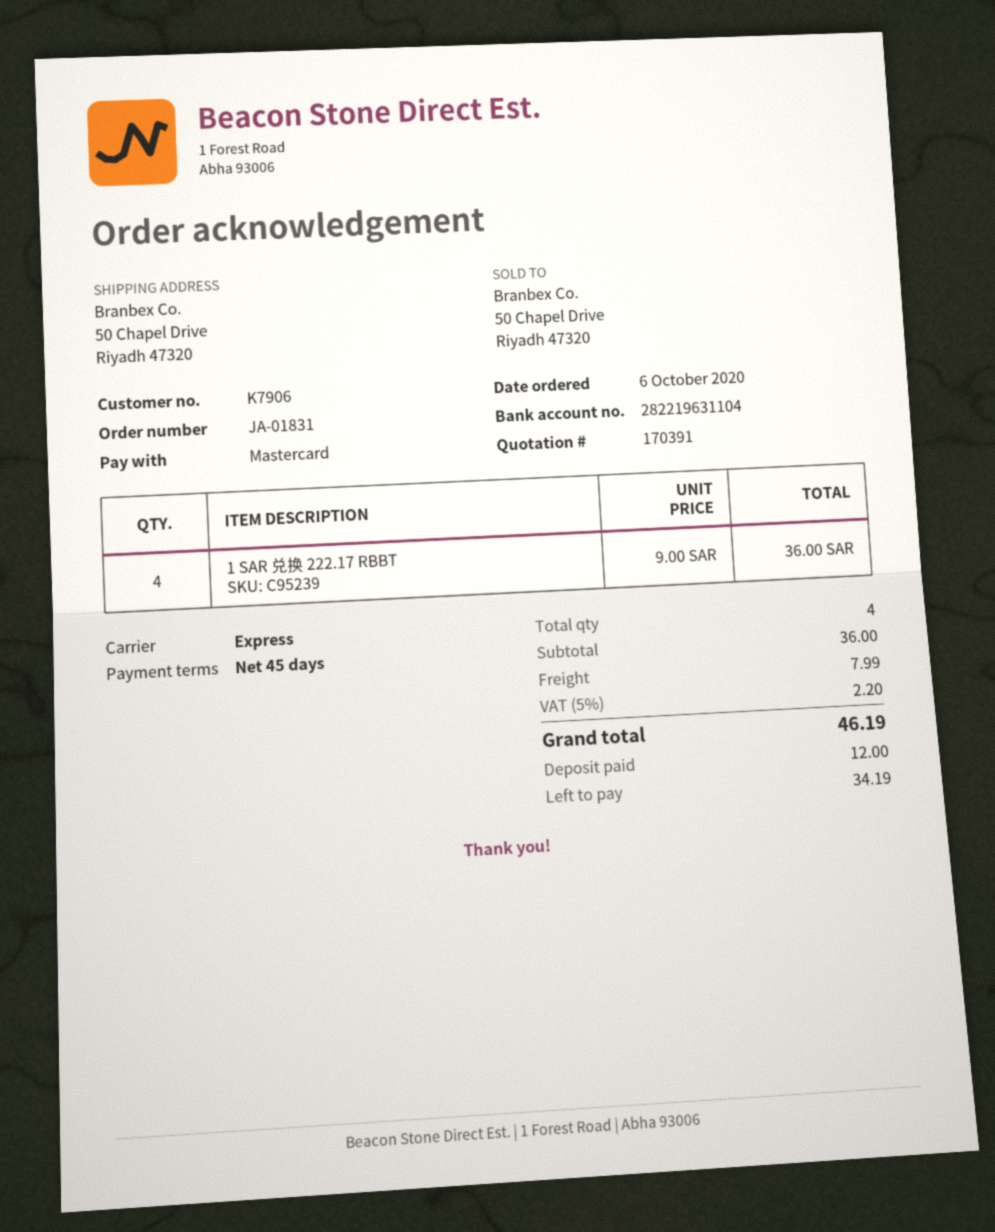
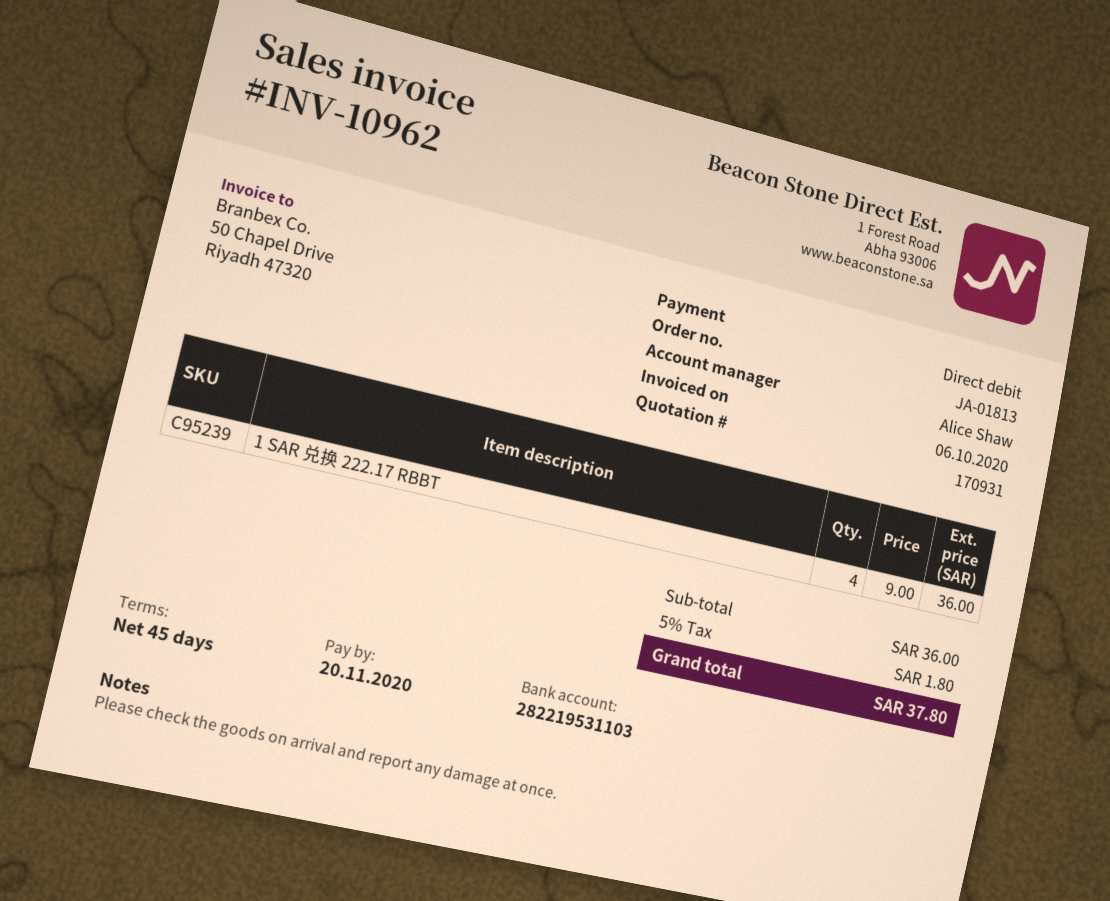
quote number: 170391 -> 170931
order number: JA-01831 -> JA-01813
payment method: Mastercard -> direct debit
bank account: 282219631104 -> 282219531103
shipping: 7.99 -> none
tax: 5% = 2.20 -> 5% = 1.80
total: 46.19 -> 37.80

